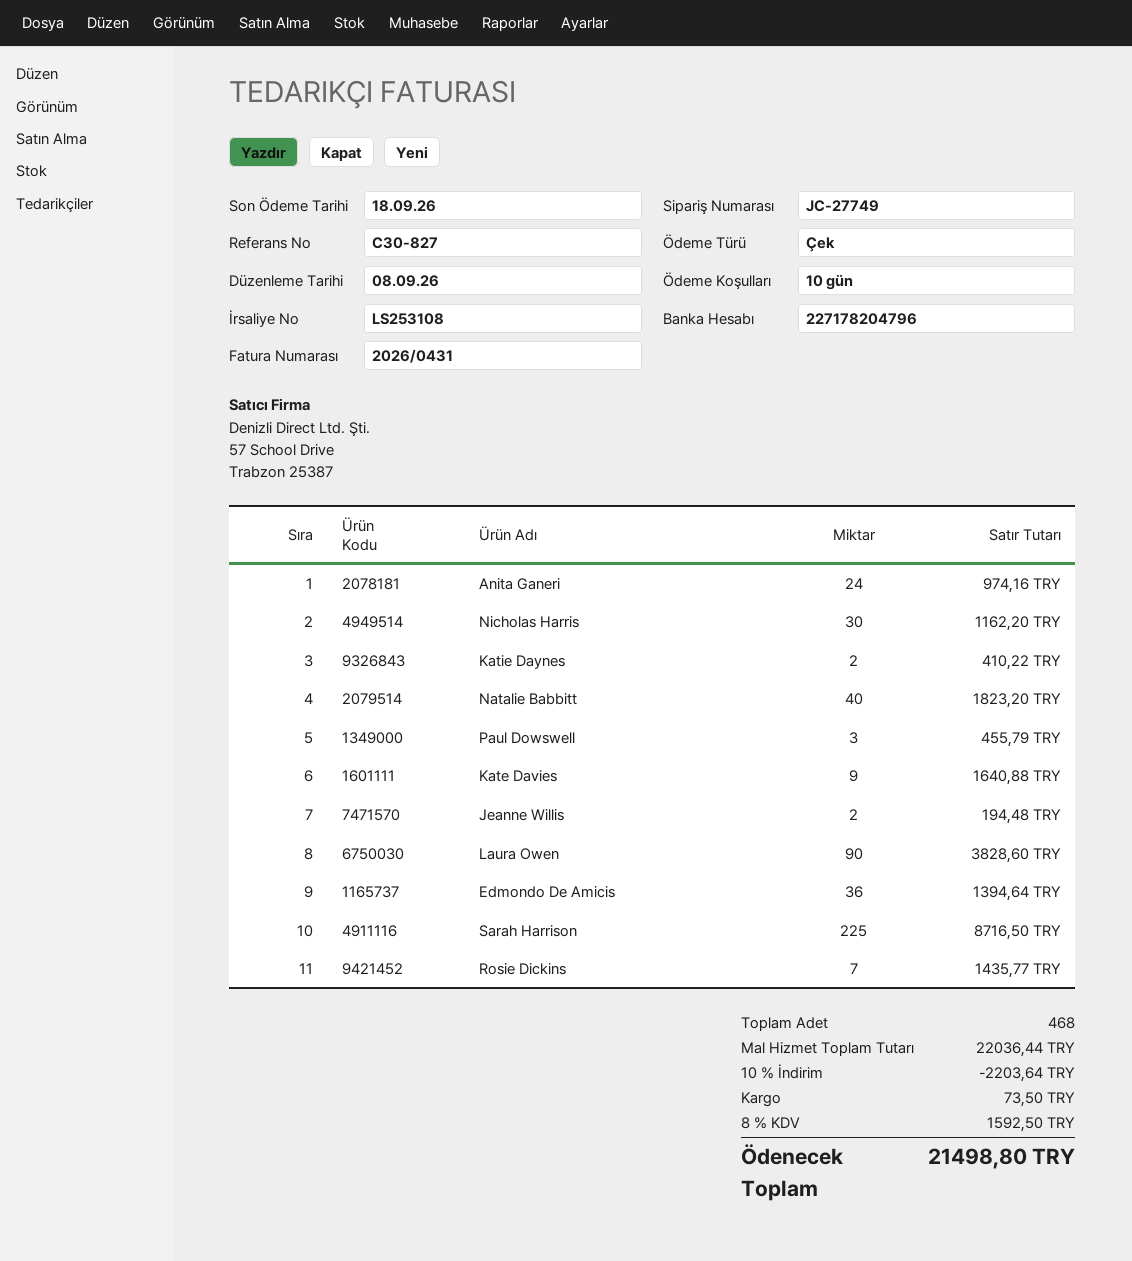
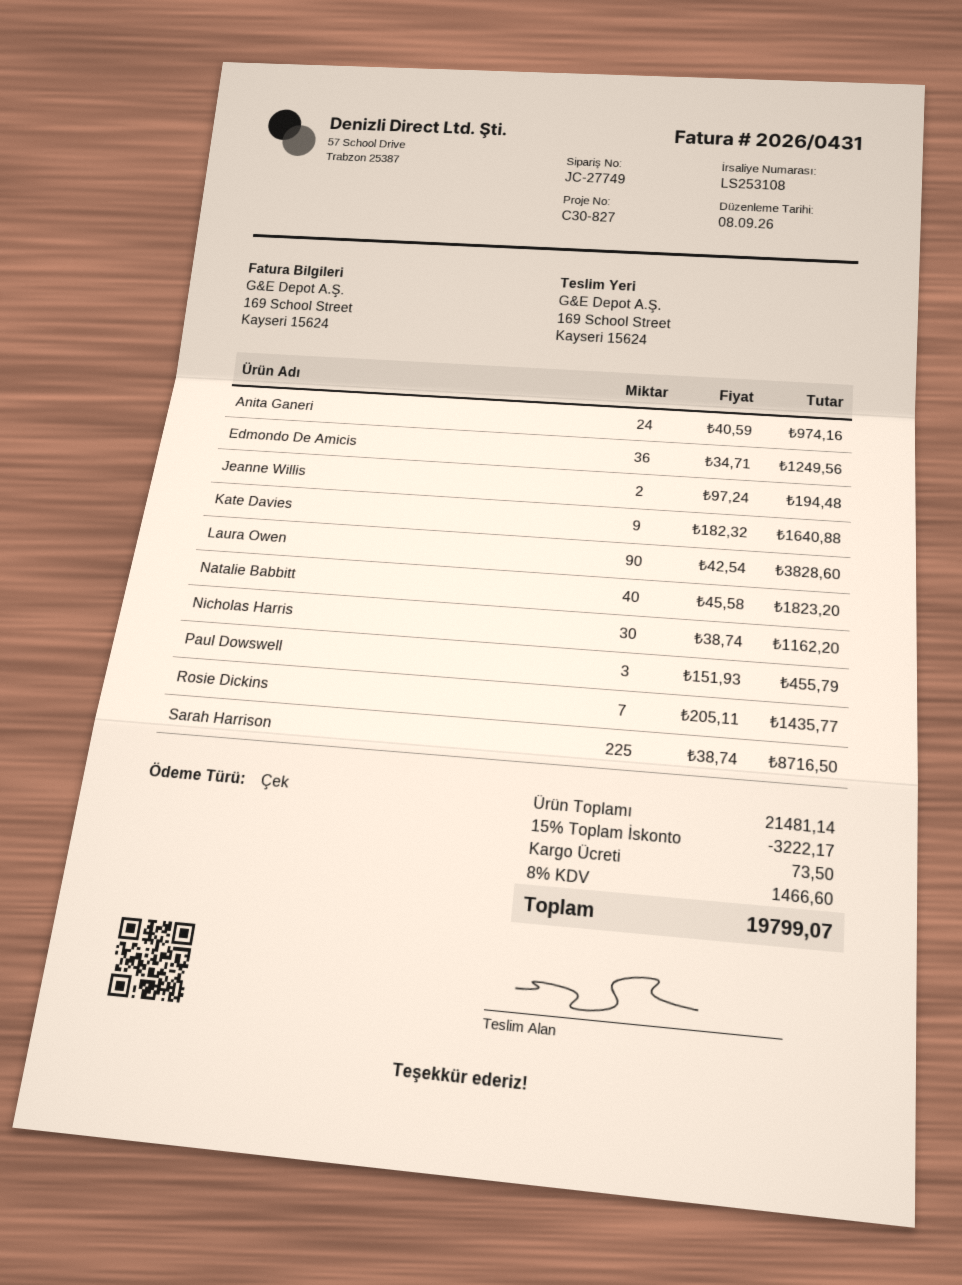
Katie Daynes: 2 for 410.22 -> none
Edmondo De Amicis: 36 for 1394.64 -> 36 for 1249.56
subtotal: 22036.44 -> 21481.14
discount: 10% = 2203.64 -> 15% = 3222.17
tax: 8% = 1592.50 -> 8% = 1466.60
total: 21498.80 -> 19799.07

